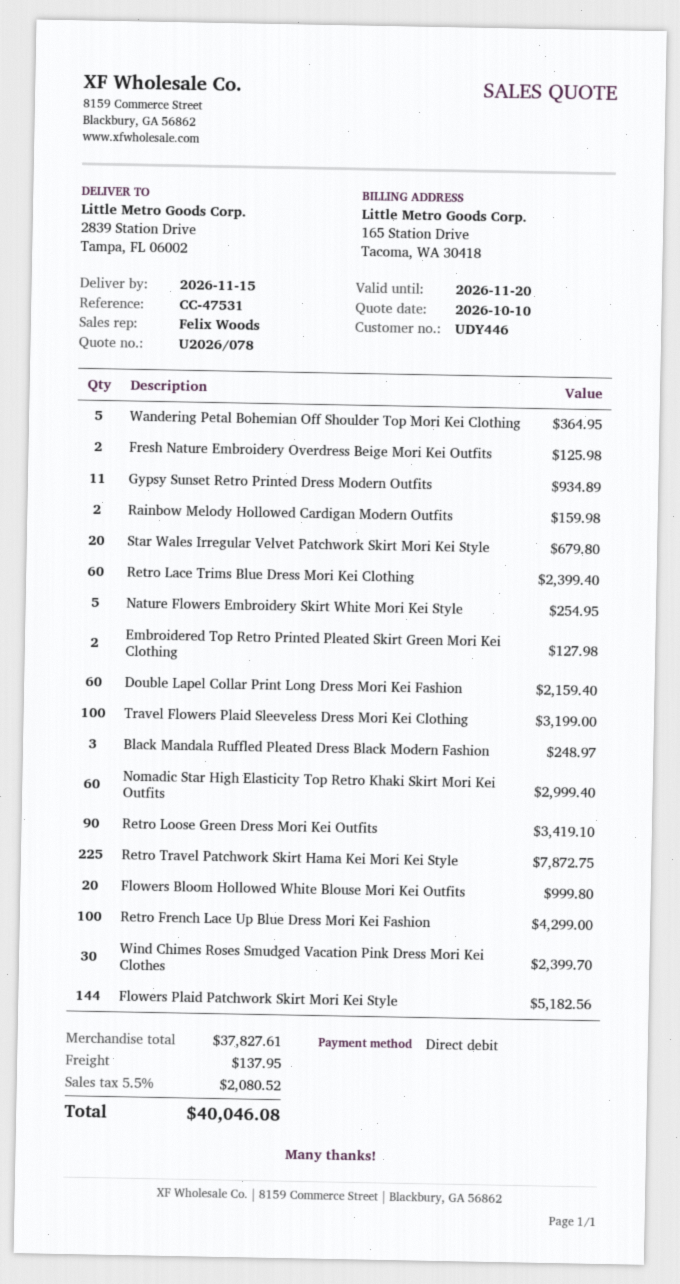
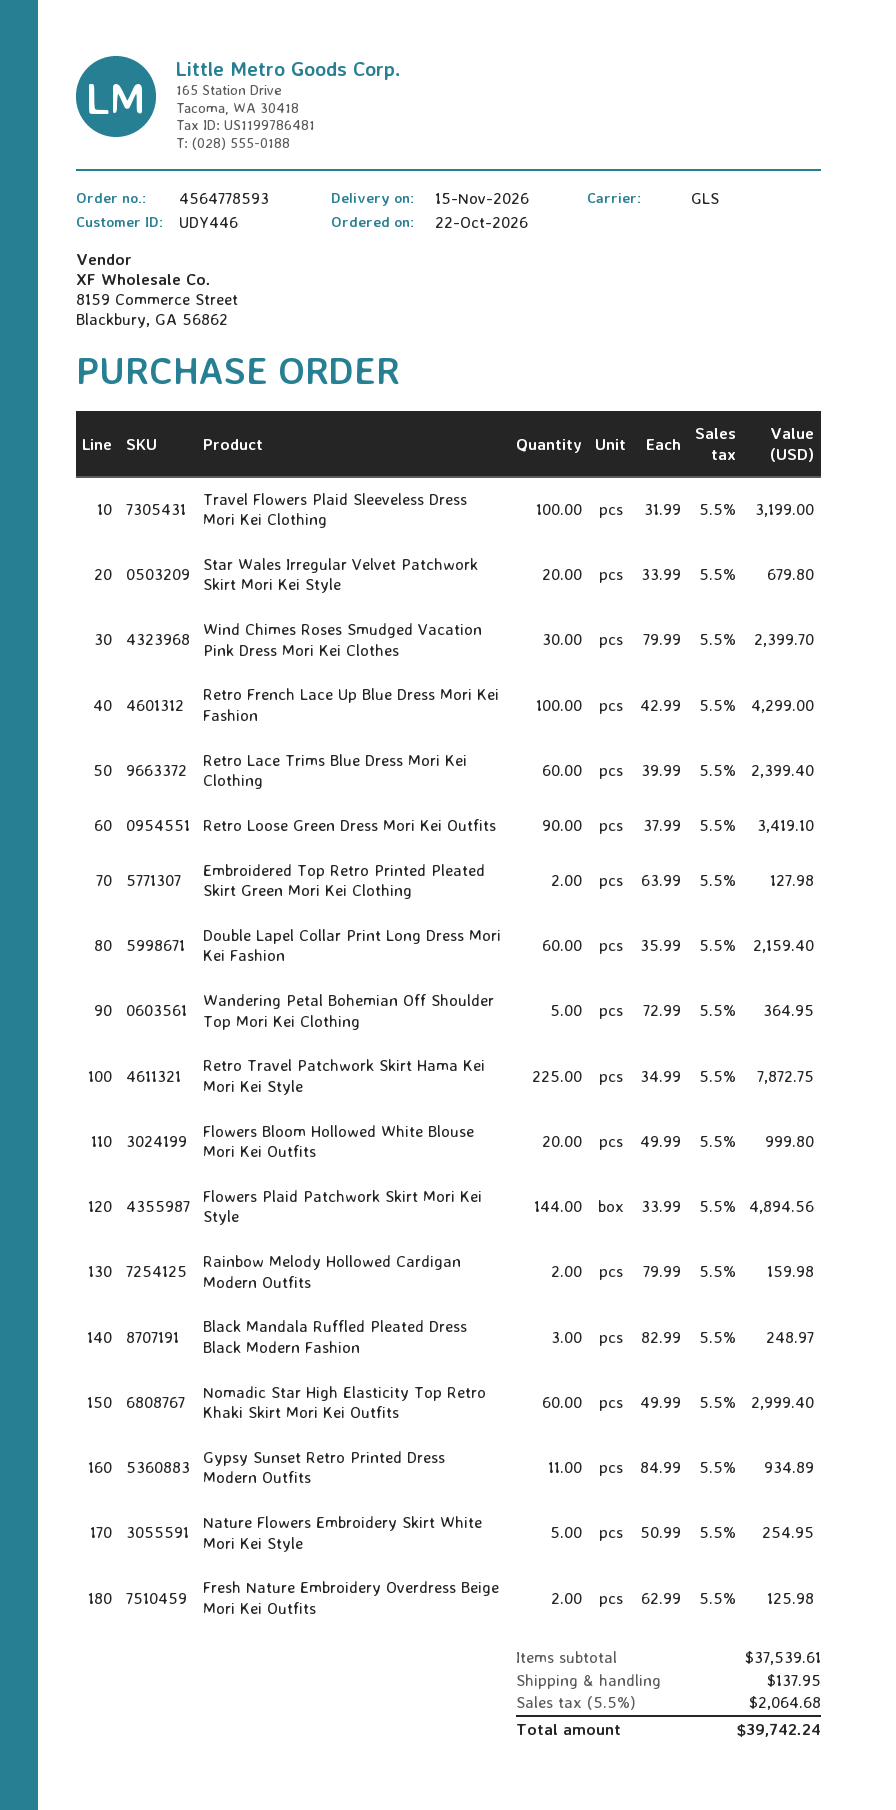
Flowers Plaid Patchwork Skirt Mori Kei Style: 144 for 5182.56 -> 144 for 4894.56
subtotal: 37827.61 -> 37539.61
tax: 5.5% = 2080.52 -> 5.5% = 2064.68
total: 40046.08 -> 39742.24

